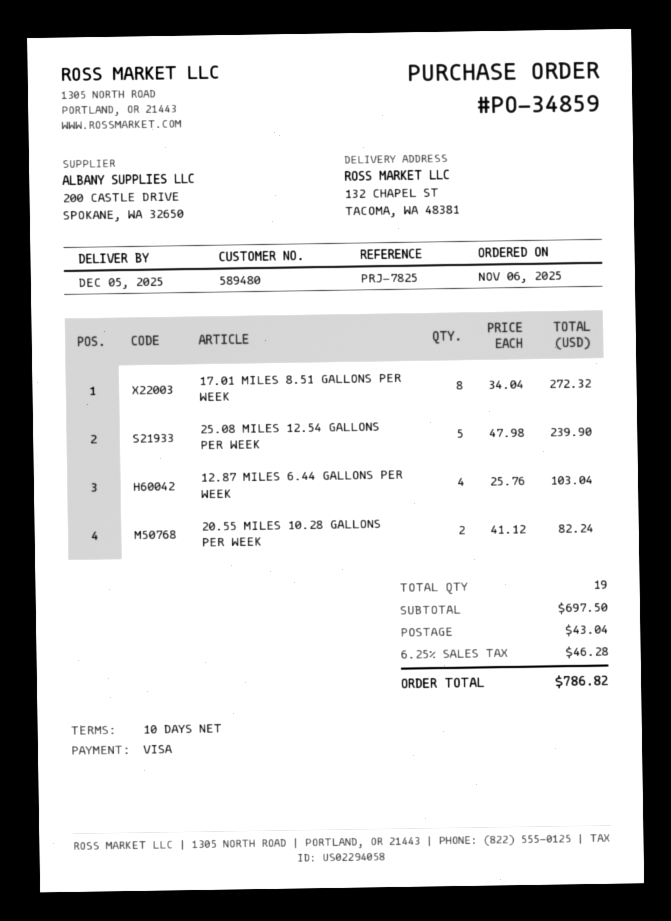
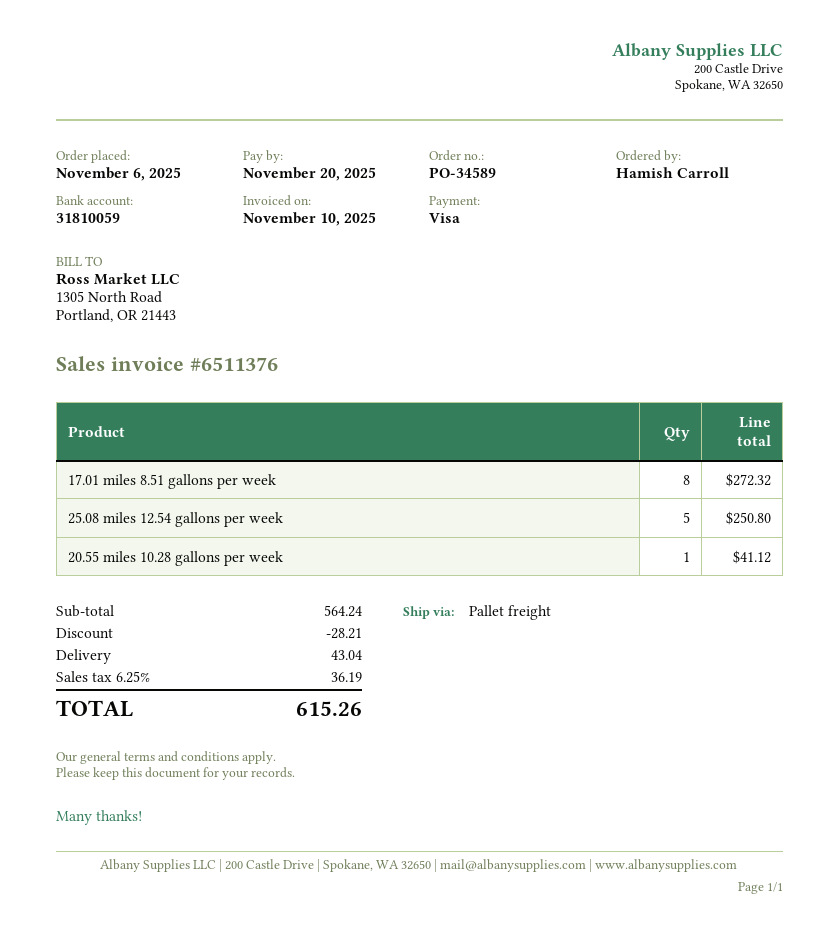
order number: PO-34859 -> PO-34589
25.08 MILES 12.54 GALLONS PER WEEK: 5 for 239.90 -> 5 for 250.80
12.87 MILES 6.44 GALLONS PER WEEK: 4 for 103.04 -> none
20.55 MILES 10.28 GALLONS PER WEEK: 2 for 82.24 -> 1 for 41.12
subtotal: 697.50 -> 564.24
discount: none -> 28.21
tax: 6.25% = 46.28 -> 6.25% = 36.19
total: 786.82 -> 615.26

